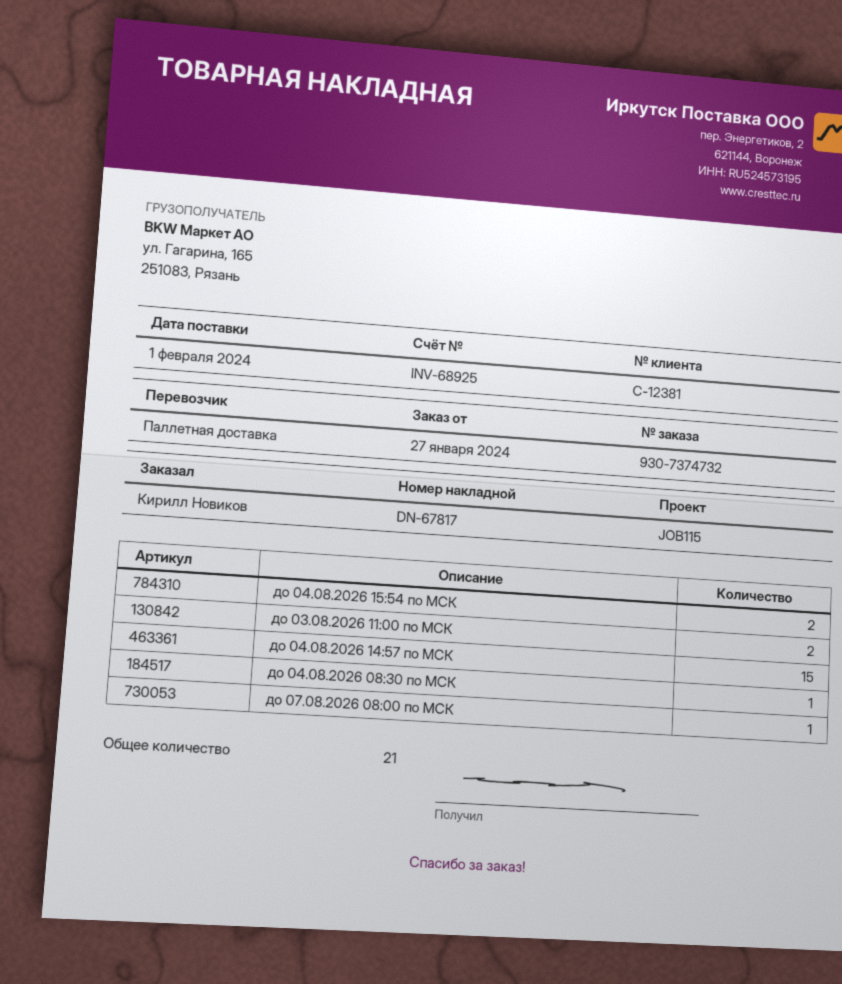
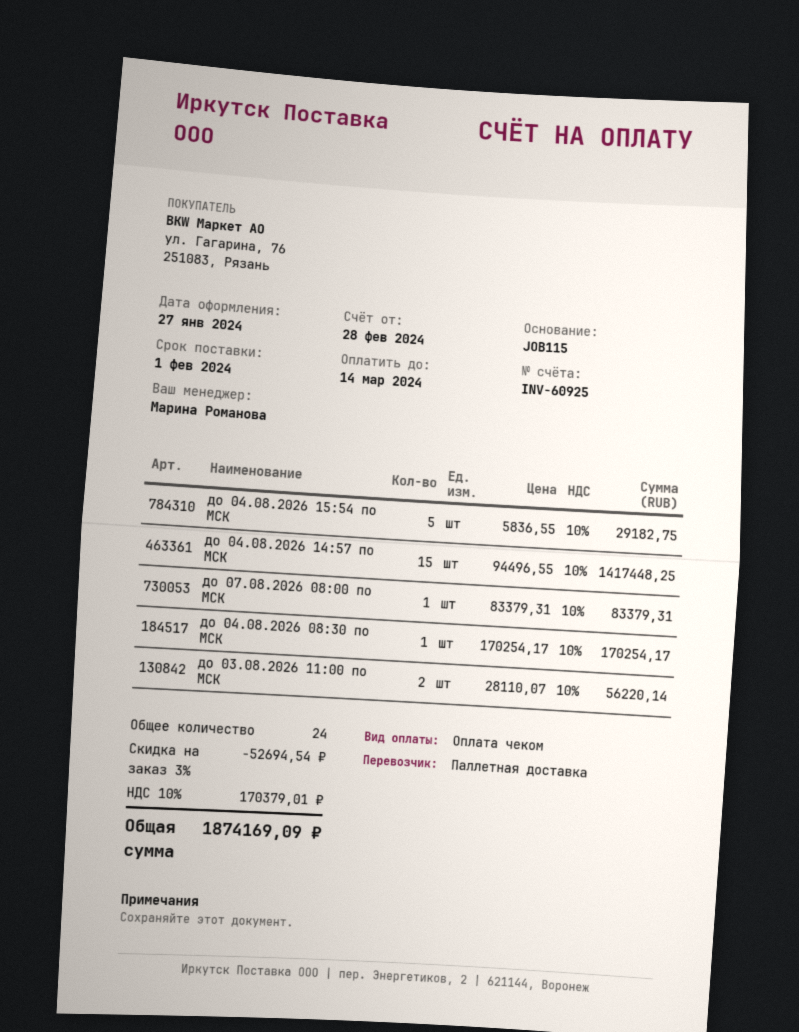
invoice number: INV-68925 -> INV-60925
до 04.08.2026 15:54 по МСК: 2 -> 5
total quantity: 21 -> 24

